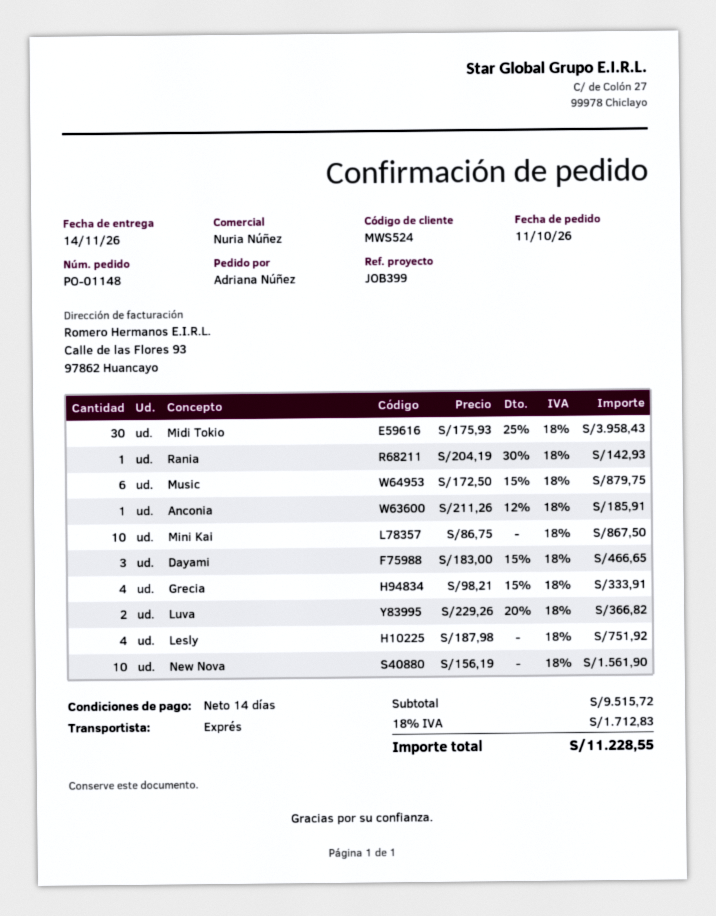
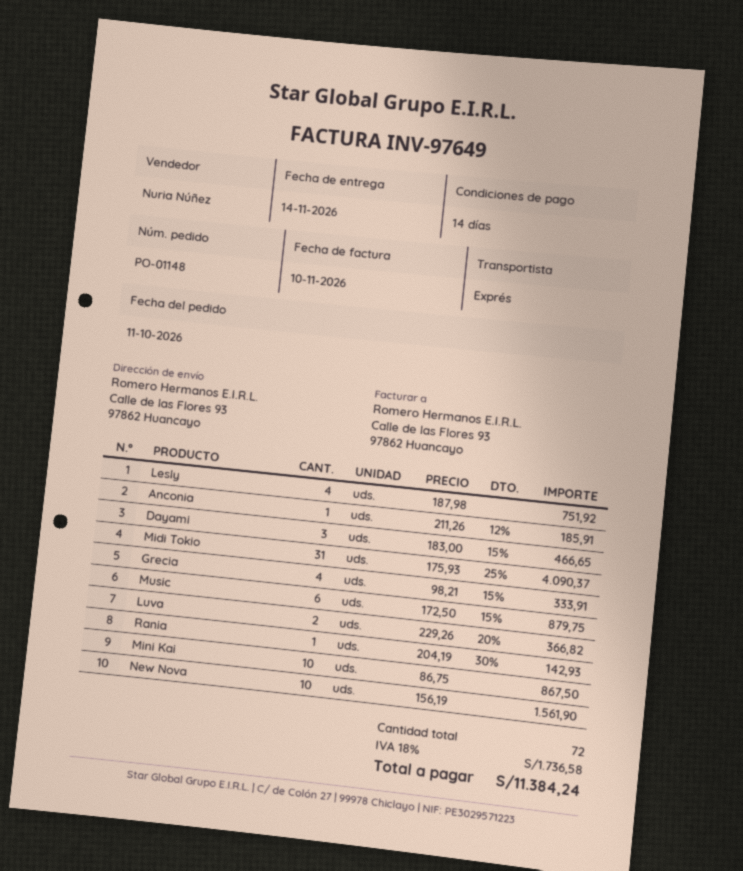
Midi Tokio: 30 x 175.93 - 25% = 3958.43 -> 31 x 175.93 - 25% = 4090.37
tax: 18% = 1712.83 -> 18% = 1736.58
total: 11228.55 -> 11384.24

